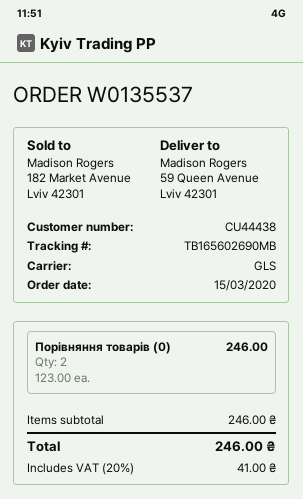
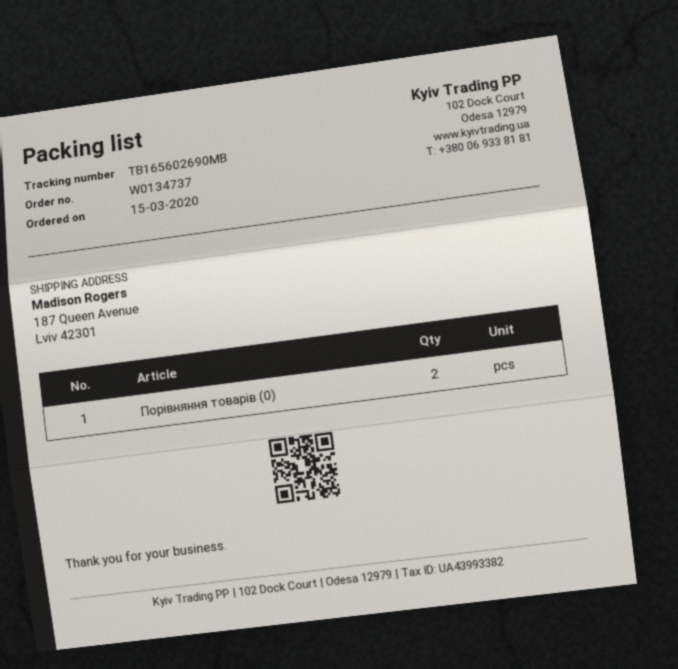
order number: W0135537 -> W0134737
ship to: 59 Queen Avenue, Lviv 42301 -> 187 Queen Avenue, Lviv 42301

